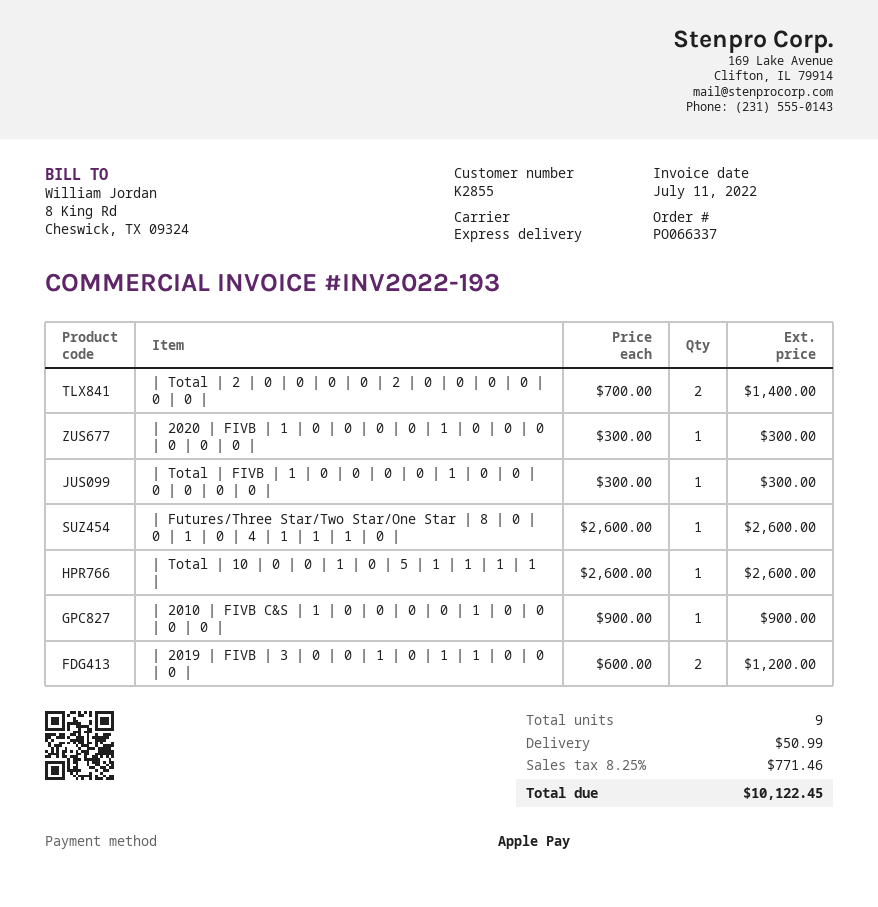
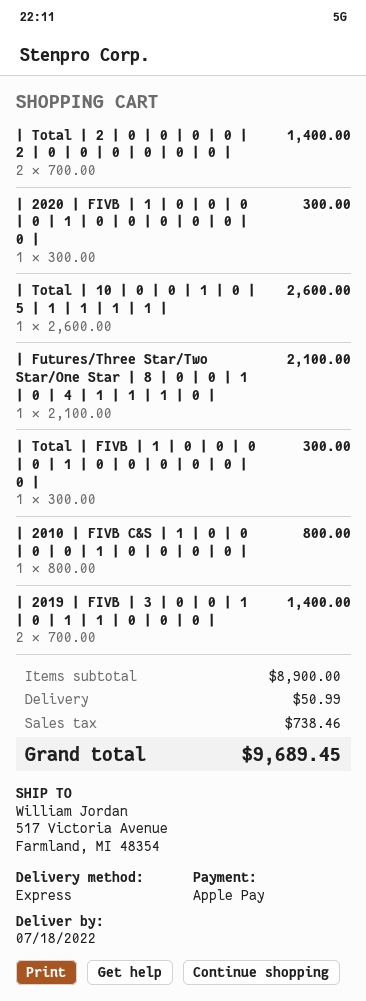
| Futures/Three Star/Two Star/One Star | 8 | 0 | 0 | 1 | 0 | 4 | 1 | 1 | 1 | 0 |: 1 x 2600.00 = 2600.00 -> 1 x 2100.00 = 2100.00
| 2010 | FIVB C&S | 1 | 0 | 0 | 0 | 0 | 1 | 0 | 0 | 0 | 0 |: 1 x 900.00 = 900.00 -> 1 x 800.00 = 800.00
| 2019 | FIVB | 3 | 0 | 0 | 1 | 0 | 1 | 1 | 0 | 0 | 0 |: 2 x 600.00 = 1200.00 -> 2 x 700.00 = 1400.00
tax: 771.46 -> 738.46
total: 10122.45 -> 9689.45

